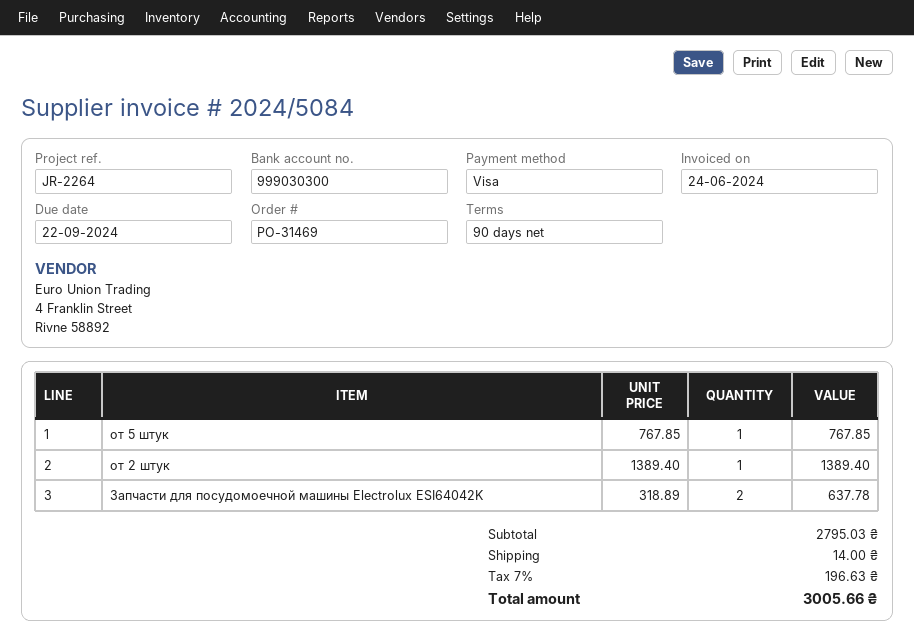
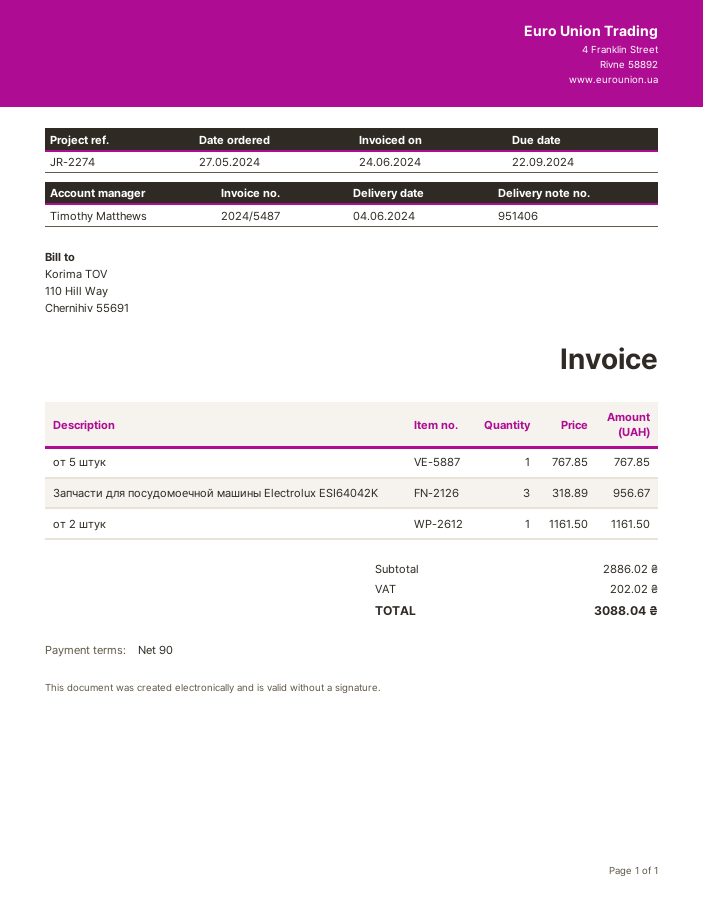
invoice number: 2024/5084 -> 2024/5487
reference: JR-2264 -> JR-2274
от 2 штук: 1 x 1389.40 = 1389.40 -> 1 x 1161.50 = 1161.50
Запчасти для посудомоечной машины Electrolux ESI64042K: 2 x 318.89 = 637.78 -> 3 x 318.89 = 956.67
subtotal: 2795.03 -> 2886.02
shipping: 14.00 -> none
tax: 196.63 -> 202.02
total: 3005.66 -> 3088.04

